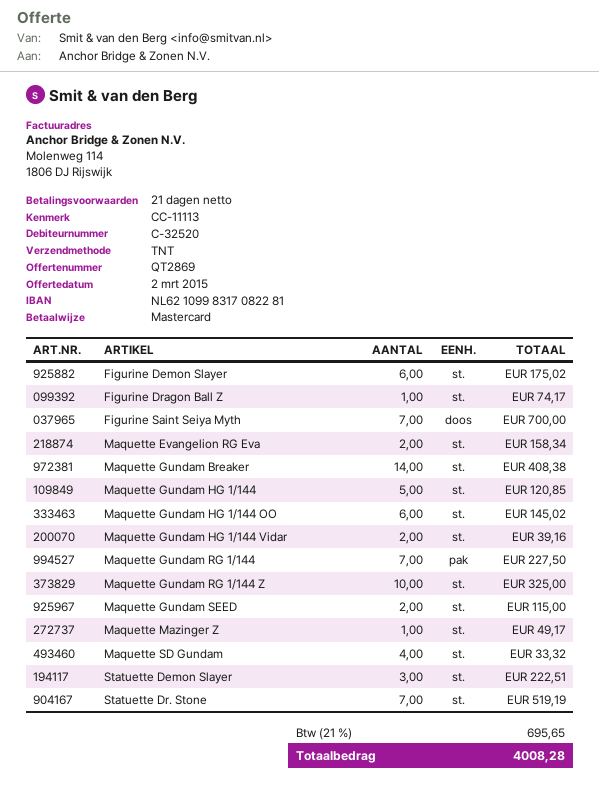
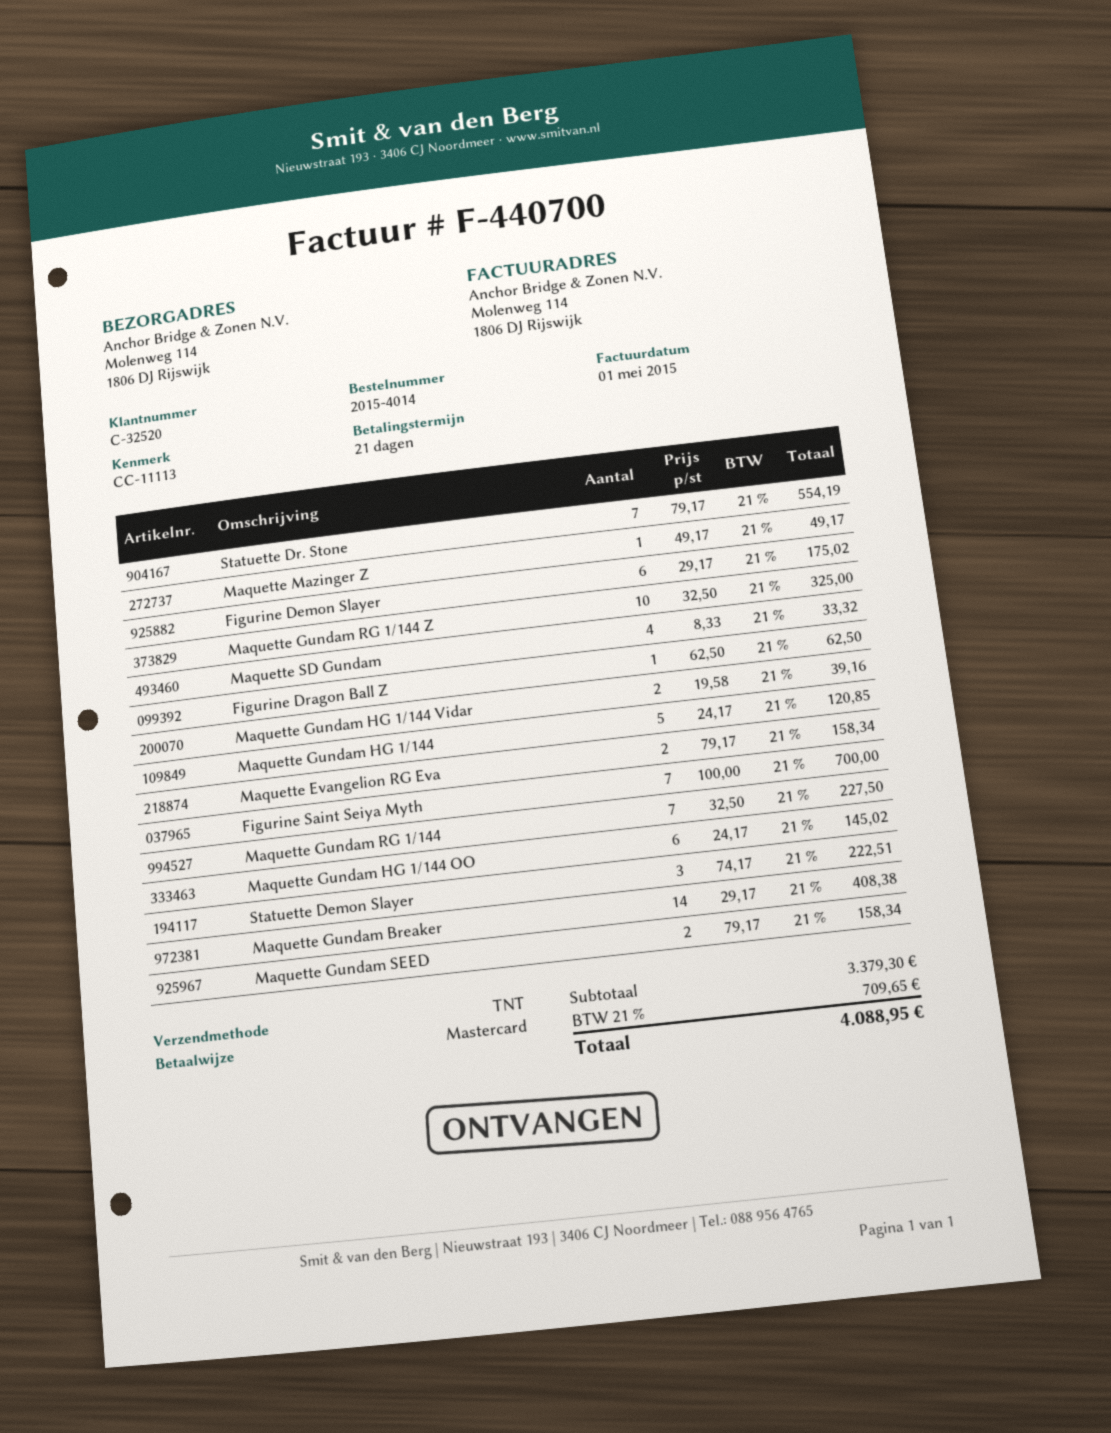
Figurine Dragon Ball Z: 1 for 74.17 -> 1 for 62.50
Maquette Gundam SEED: 2 for 115.00 -> 2 for 158.34
Statuette Dr. Stone: 7 for 519.19 -> 7 for 554.19
tax: 21% = 695.65 -> 21% = 709.65
total: 4008.28 -> 4088.95

